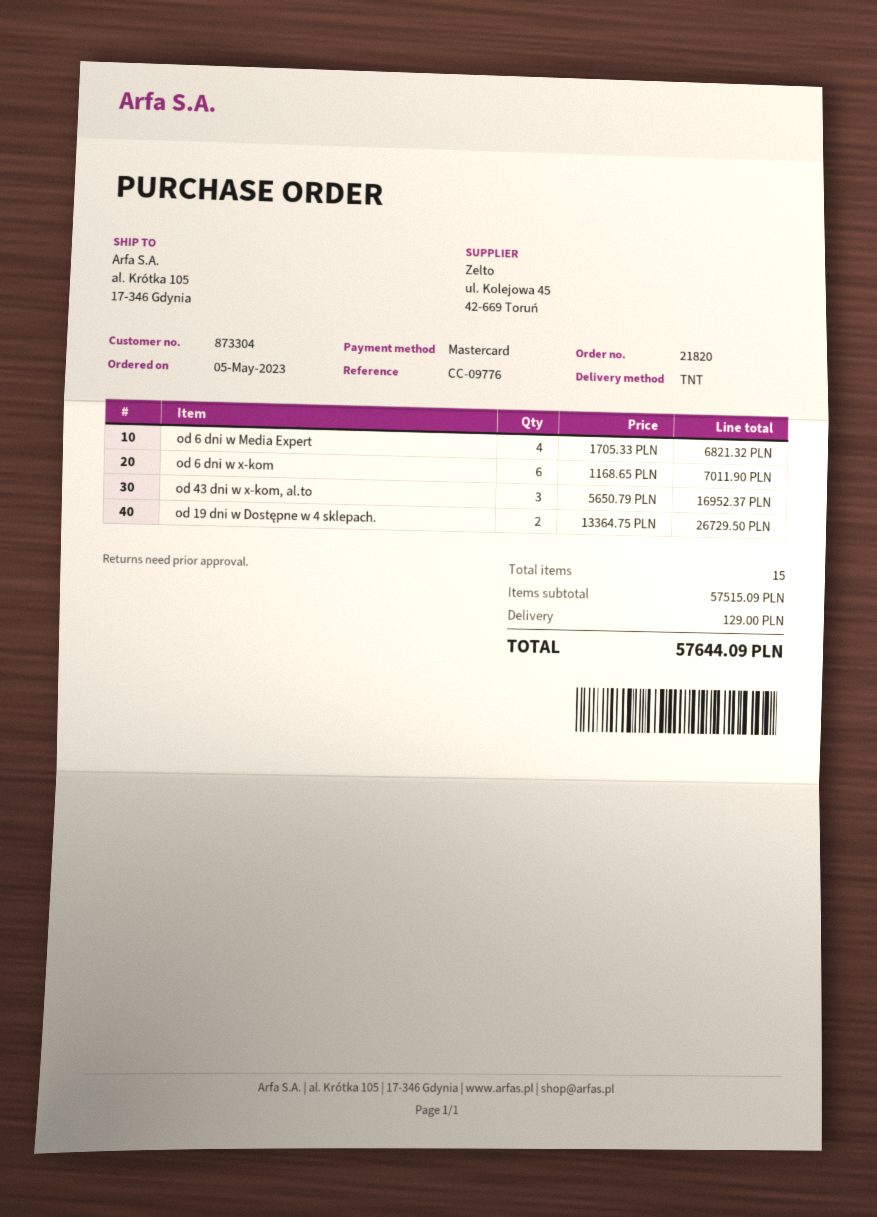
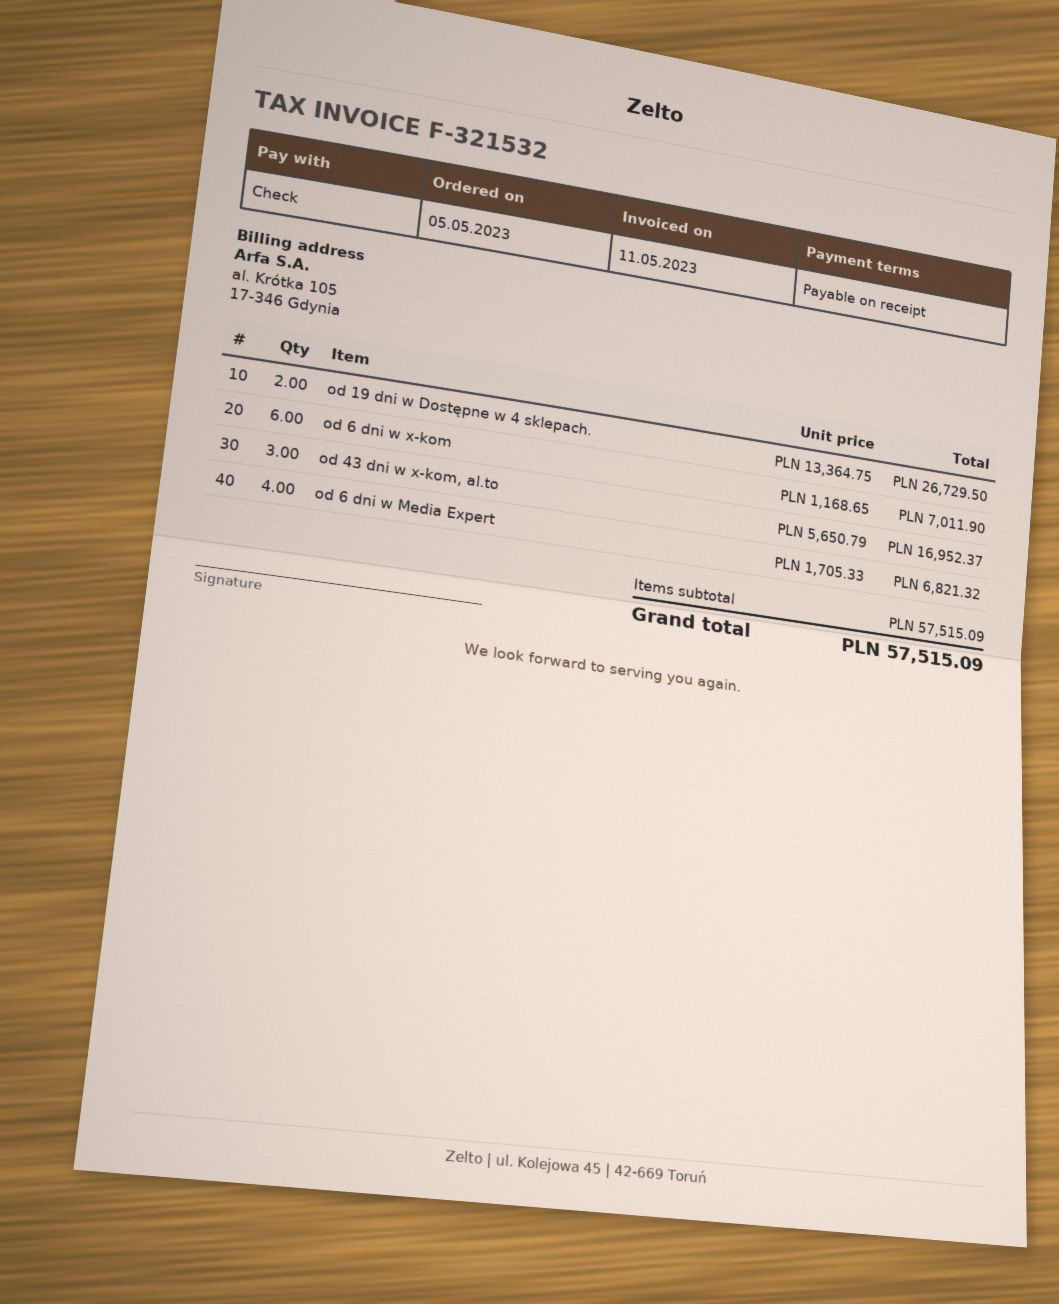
payment method: Mastercard -> cheque
shipping: 129.00 -> none
total: 57644.09 -> 57515.09

